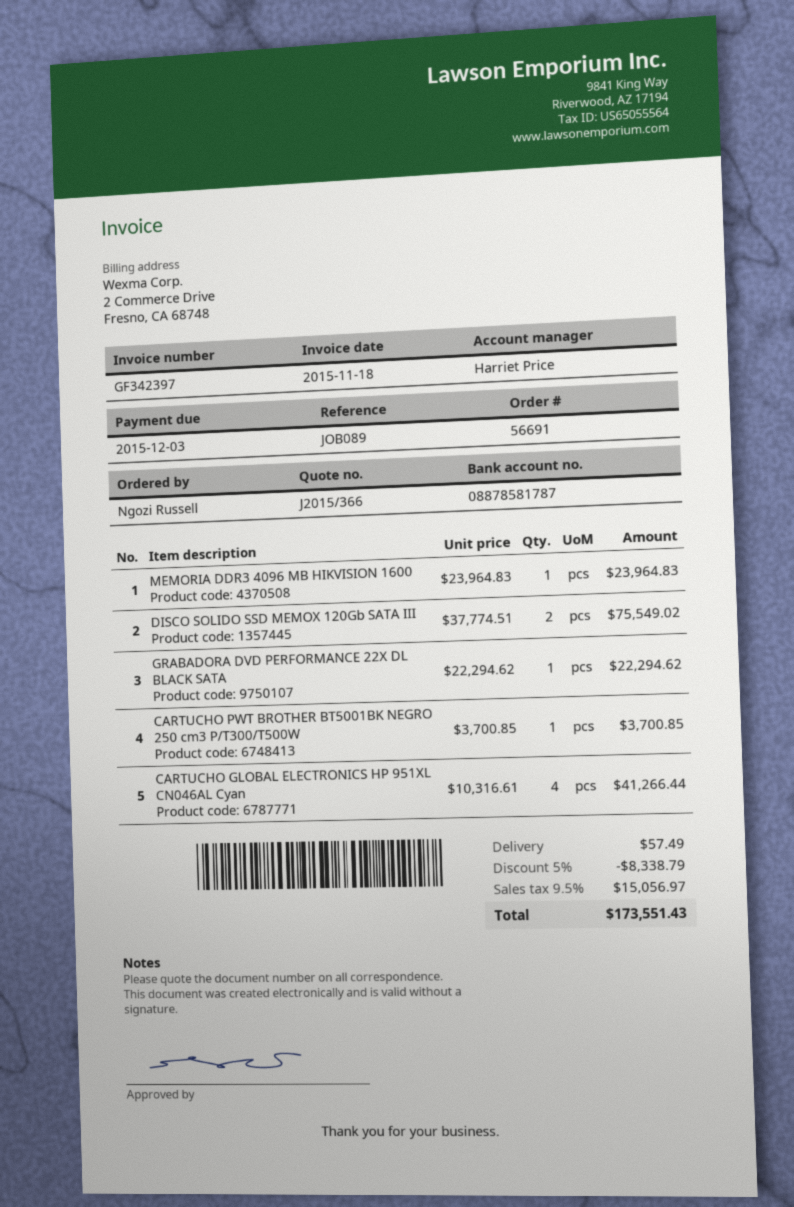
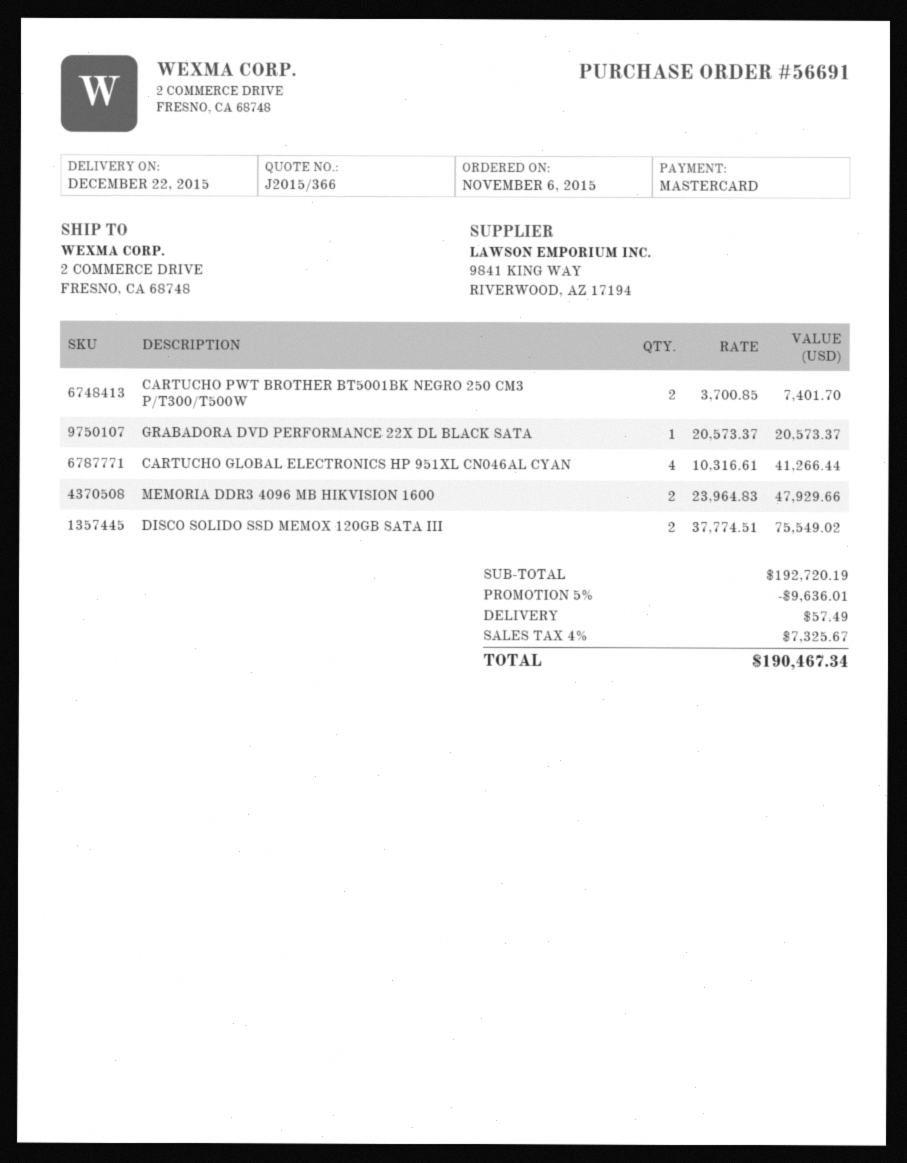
MEMORIA DDR3 4096 MB HIKVISION 1600: 1 x 23964.83 = 23964.83 -> 2 x 23964.83 = 47929.66
GRABADORA DVD PERFORMANCE 22X DL BLACK SATA: 1 x 22294.62 = 22294.62 -> 1 x 20573.37 = 20573.37
CARTUCHO PWT BROTHER BT5001BK NEGRO 250 cm3 P/T300/T500W: 1 x 3700.85 = 3700.85 -> 2 x 3700.85 = 7401.70
discount: 5% = 8338.79 -> 5% = 9636.01
tax: 9.5% = 15056.97 -> 4% = 7325.67
total: 173551.43 -> 190467.34

